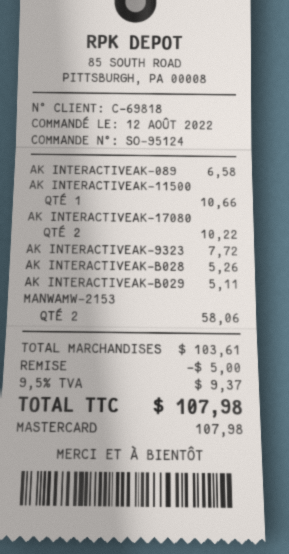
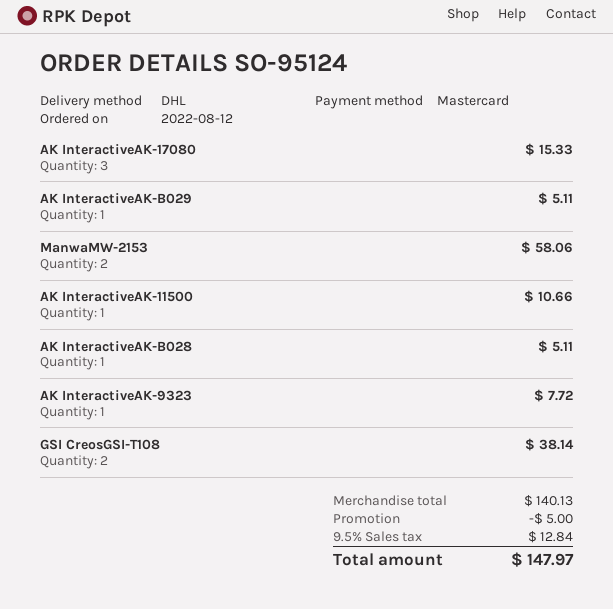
AK INTERACTIVEAK-089: 1 for 6.58 -> none
AK INTERACTIVEAK-17080: 2 for 10.22 -> 3 for 15.33
AK INTERACTIVEAK-B028: 1 for 5.26 -> 1 for 5.11
GSI CreosGSI-T108: none -> 2 for 38.14
subtotal: 103.61 -> 140.13
tax: 9.5% = 9.37 -> 9.5% = 12.84
total: 107.98 -> 147.97

